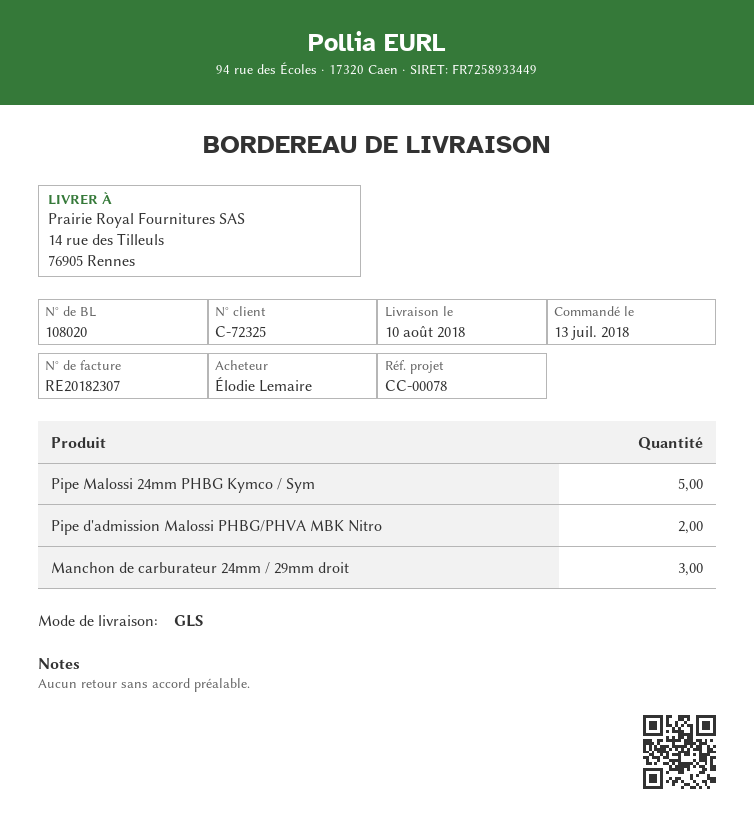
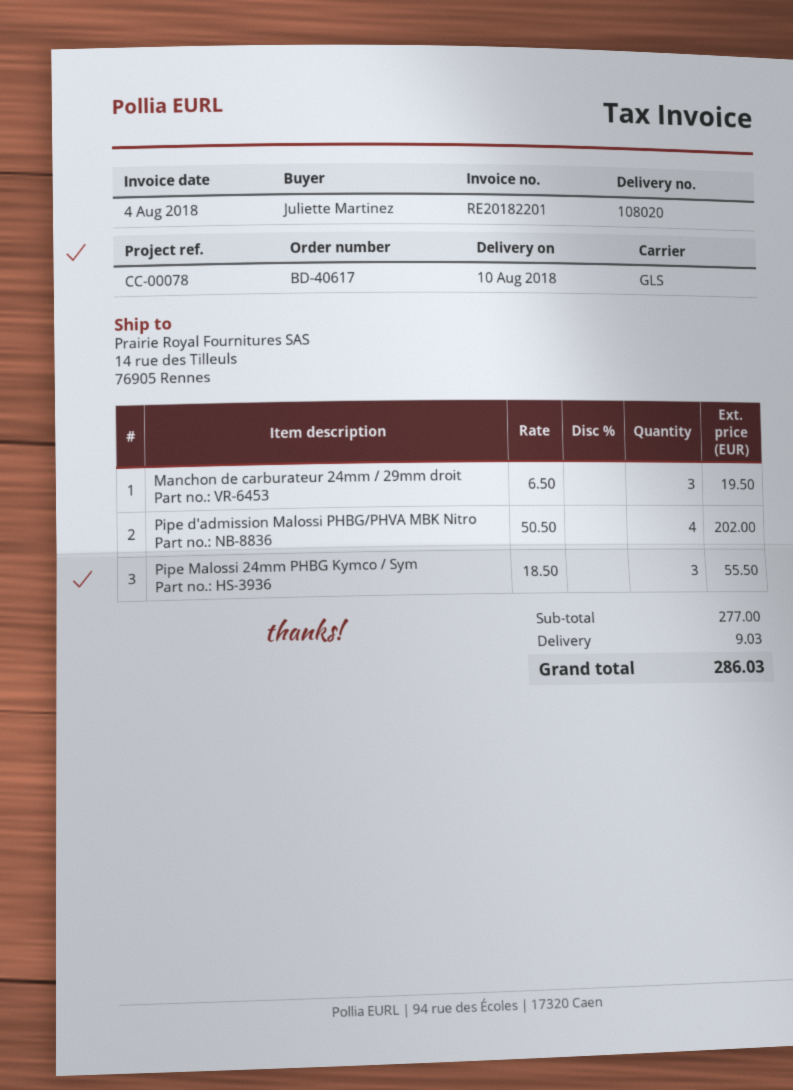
invoice number: RE20182307 -> RE20182201
ordered by: Élodie Lemaire -> Juliette Martinez
Pipe Malossi 24mm PHBG Kymco / Sym: 5 -> 3
Pipe d'admission Malossi PHBG/PHVA MBK Nitro: 2 -> 4

